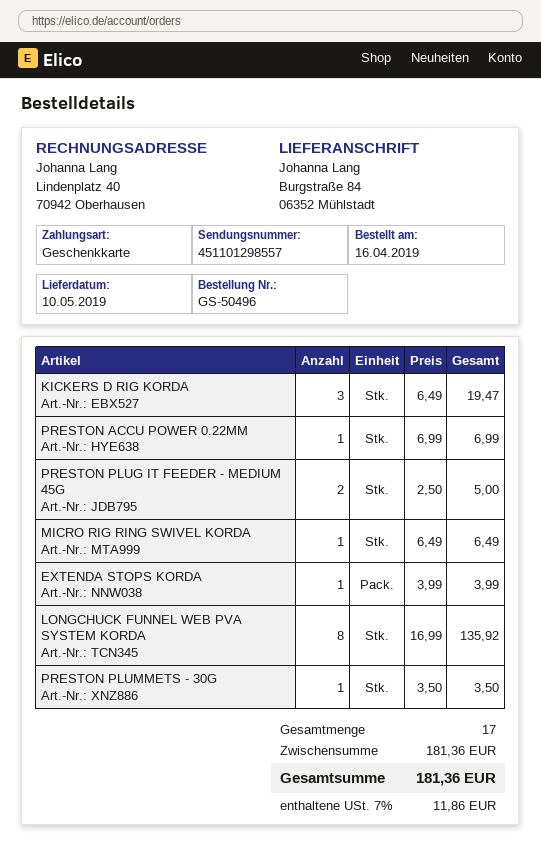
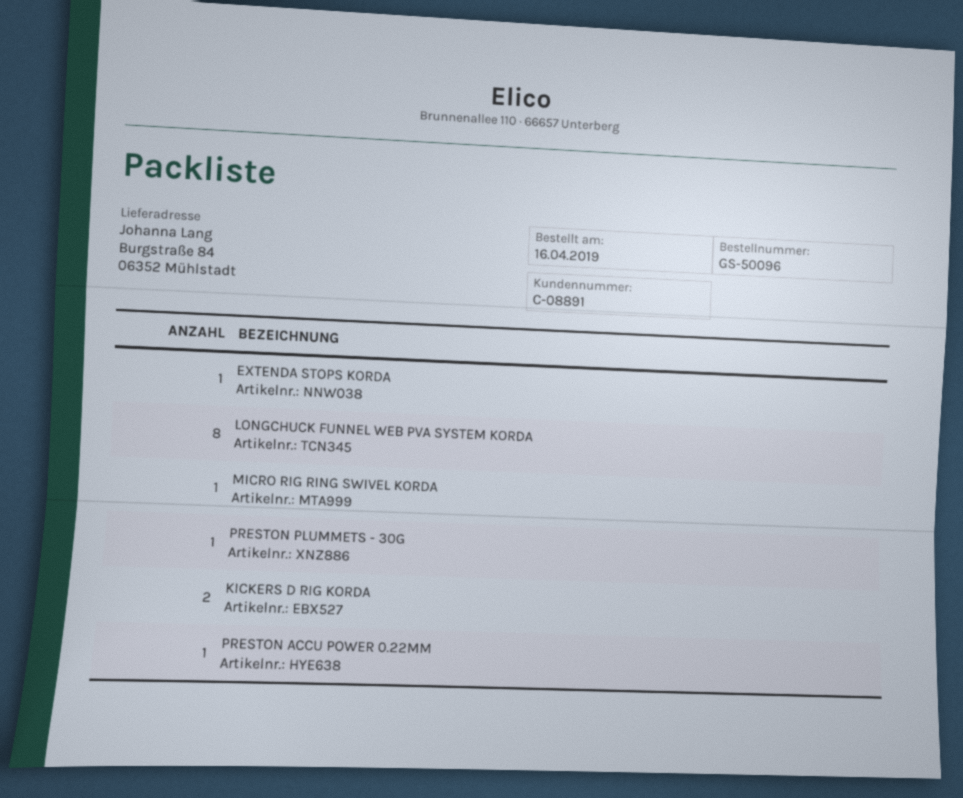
order number: GS-50496 -> GS-50096
KICKERS D RIG KORDA: 3 -> 2
PRESTON PLUG IT FEEDER - MEDIUM 45G: 2 -> none

